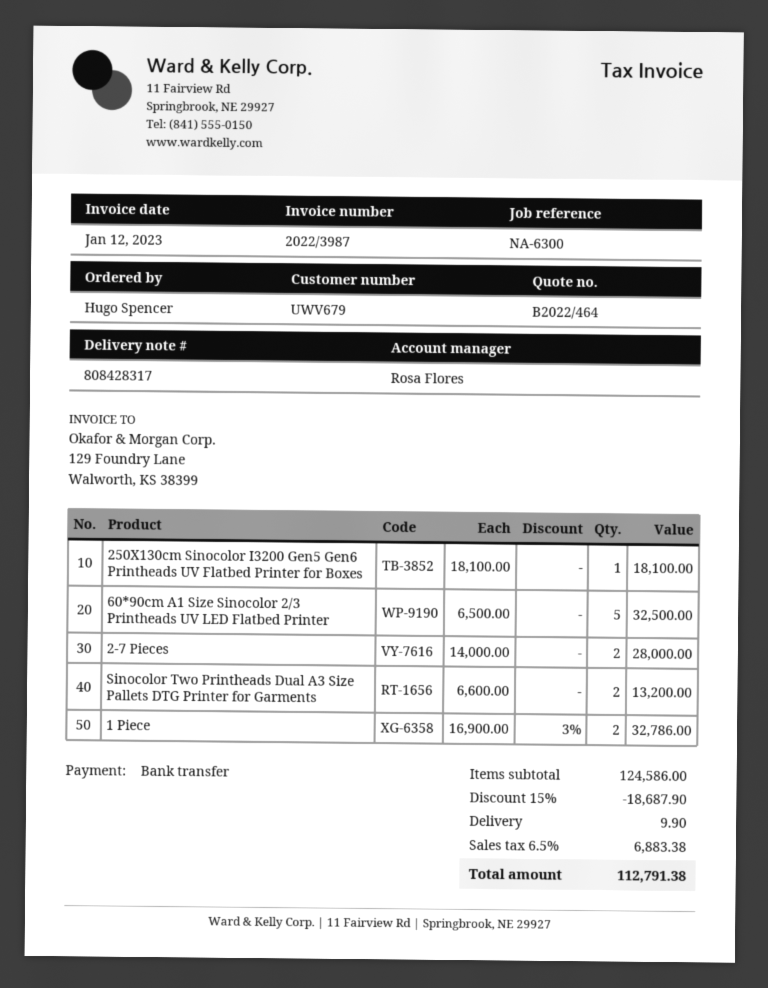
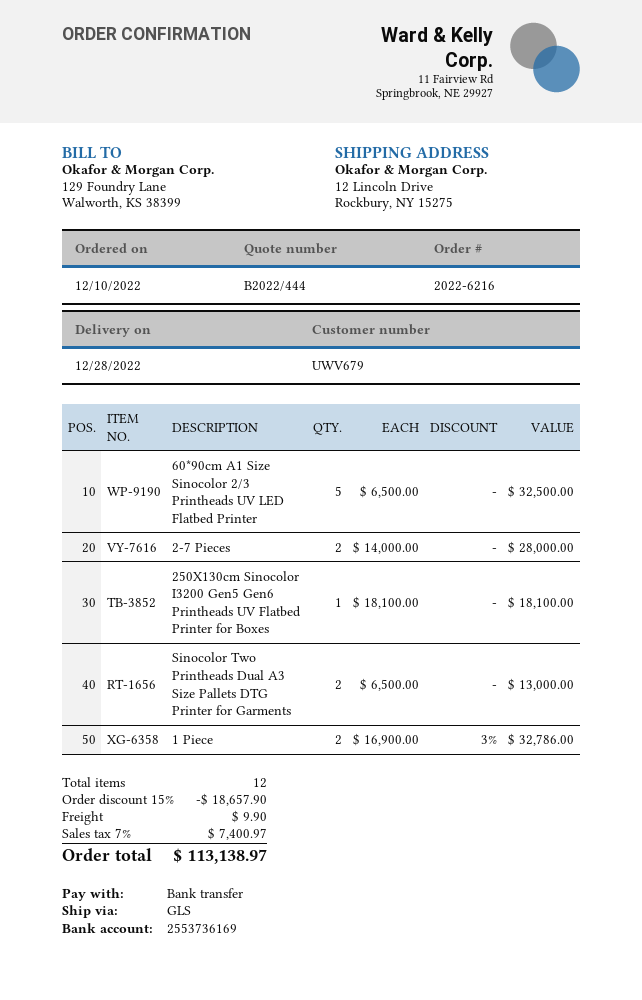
quote number: B2022/464 -> B2022/444
Sinocolor Two Printheads Dual A3 Size Pallets DTG Printer for Garments: 2 x 6600.00 = 13200.00 -> 2 x 6500.00 = 13000.00
discount: 15% = 18687.90 -> 15% = 18657.90
tax: 6.5% = 6883.38 -> 7% = 7400.97
total: 112791.38 -> 113138.97

